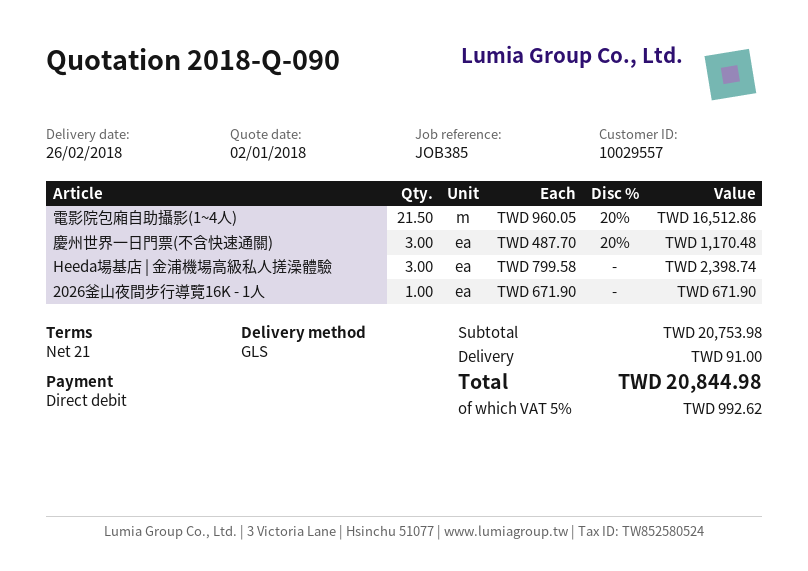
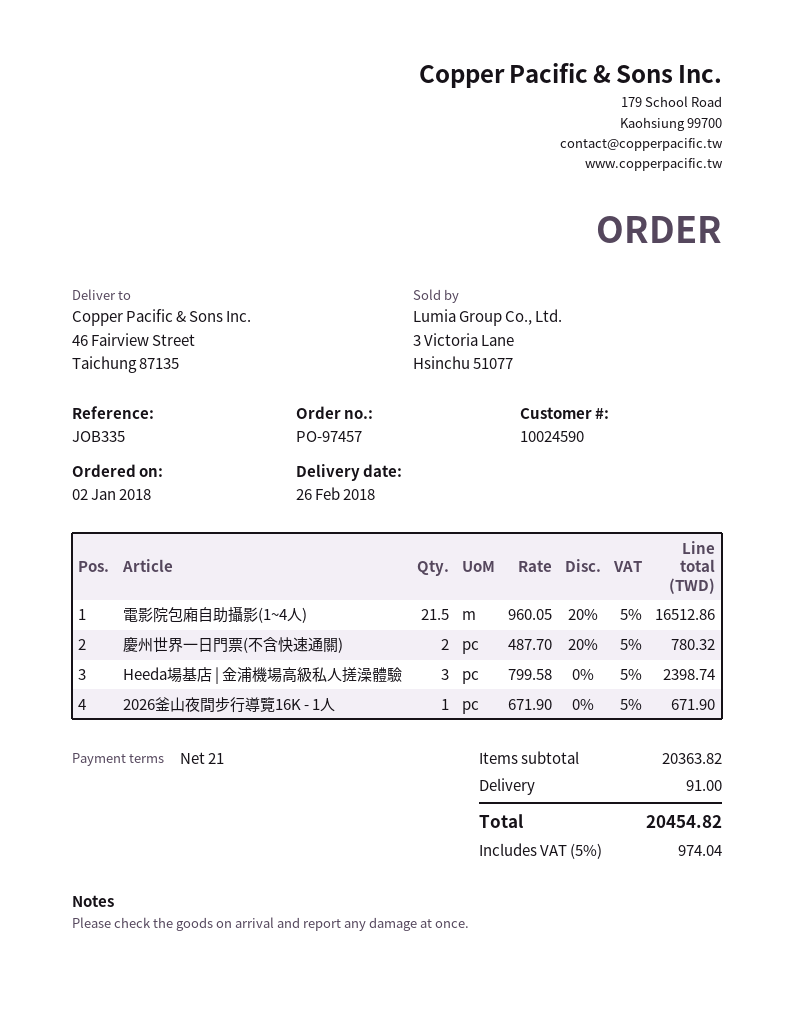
customer number: 10029557 -> 10024590
reference: JOB385 -> JOB335
慶州世界一日門票(不含快速通關): 3 x 487.70 - 20% = 1170.48 -> 2 x 487.70 - 20% = 780.32
subtotal: 20753.98 -> 20363.82
tax: 5% = 992.62 -> 5% = 974.04
total: 20844.98 -> 20454.82

